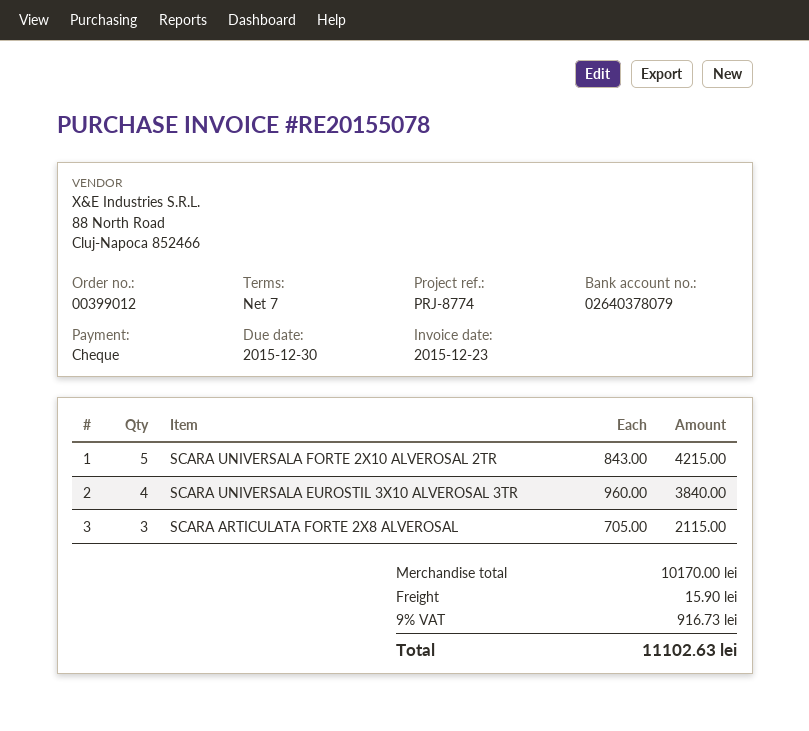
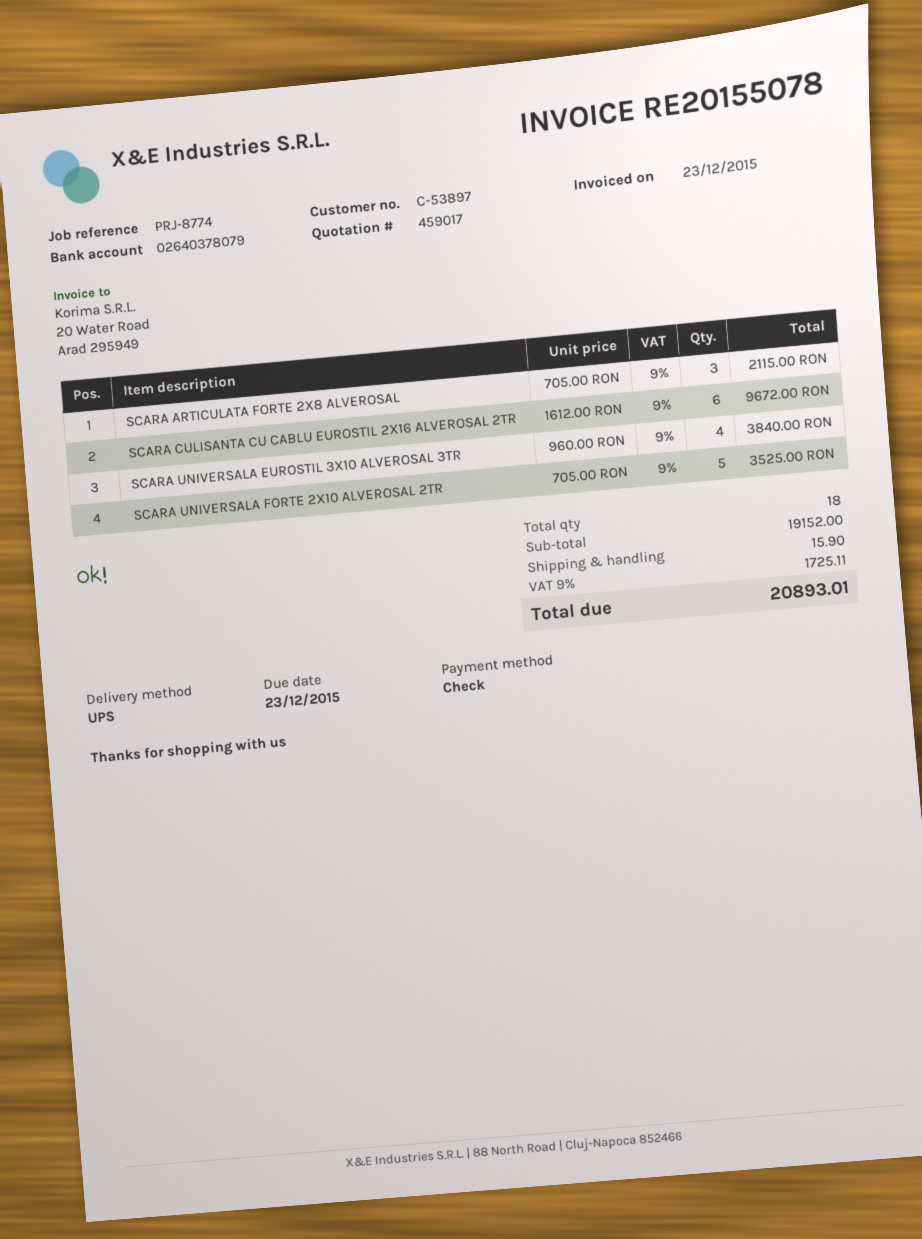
due date: 2015-12-30 -> 2015-12-23
SCARA UNIVERSALA FORTE 2X10 ALVEROSAL 2TR: 5 x 843.00 = 4215.00 -> 5 x 705.00 = 3525.00
SCARA CULISANTA CU CABLU EUROSTIL 2X16 ALVEROSAL 2TR: none -> 6 x 1612.00 = 9672.00
subtotal: 10170.00 -> 19152.00
tax: 9% = 916.73 -> 9% = 1725.11
total: 11102.63 -> 20893.01

